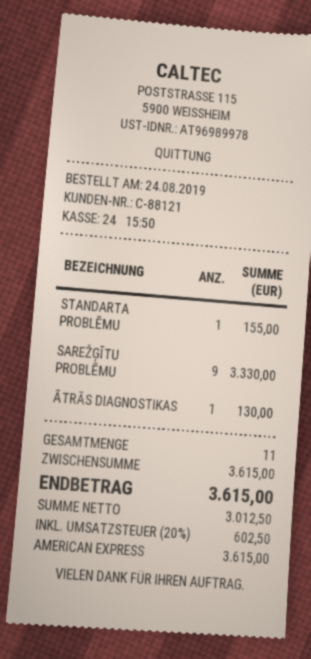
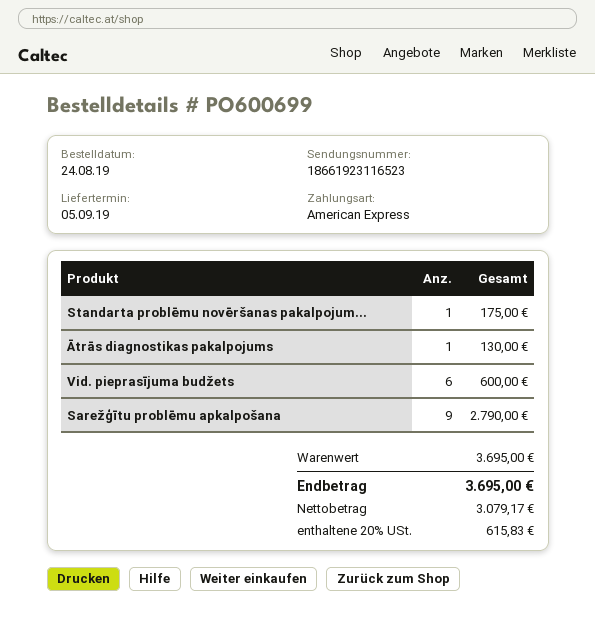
STANDARTA PROBLĒMU: 1 for 155.00 -> 1 for 175.00
SAREŽĢĪTU PROBLĒMU: 9 for 3330.00 -> 9 for 2790.00
Vid. pieprasījuma budžets: none -> 6 for 600.00
subtotal: 3615.00 -> 3695.00
net: 3012.50 -> 3079.17
tax: 20% = 602.50 -> 20% = 615.83
total: 3615.00 -> 3695.00

